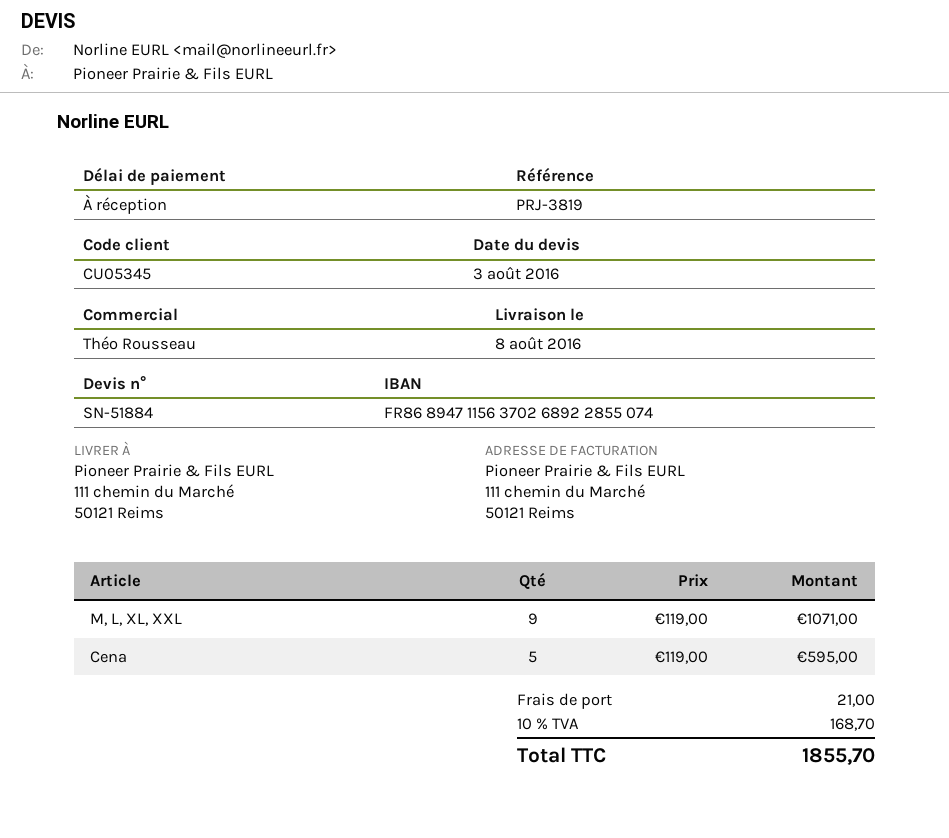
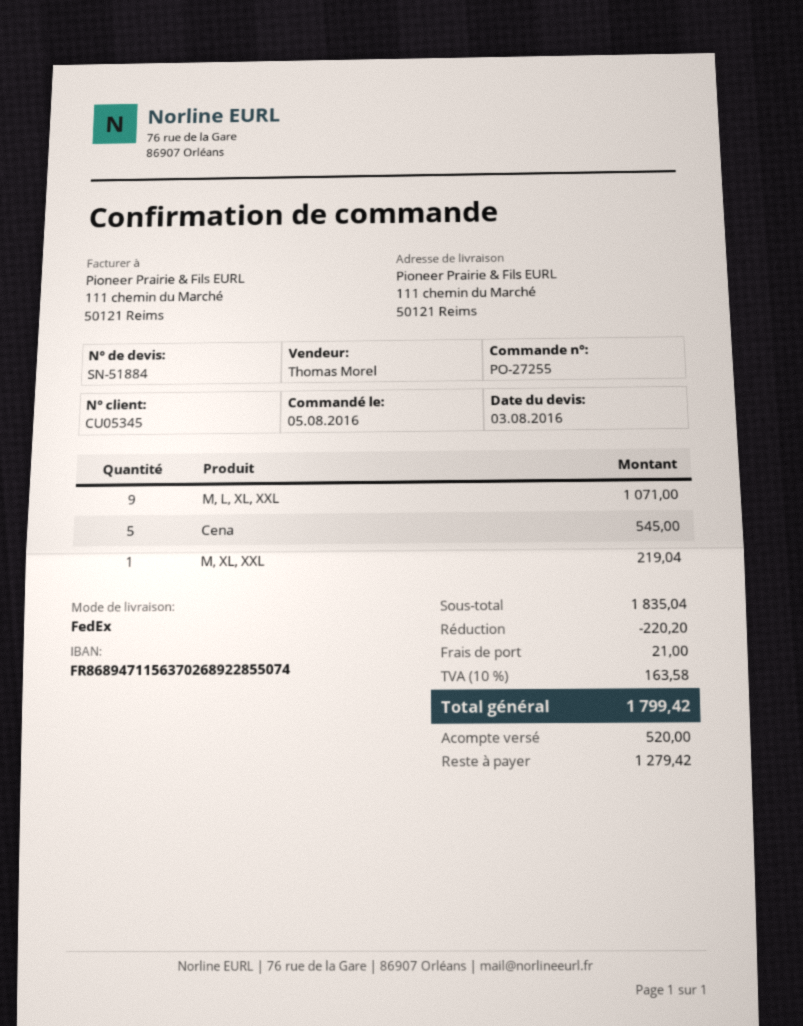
sales rep: Théo Rousseau -> Thomas Morel
Cena: 5 for 595.00 -> 5 for 545.00
M, XL, XXL: none -> 1 for 219.04
discount: none -> 220.20
tax: 10% = 168.70 -> 10% = 163.58
total: 1855.70 -> 1799.42

